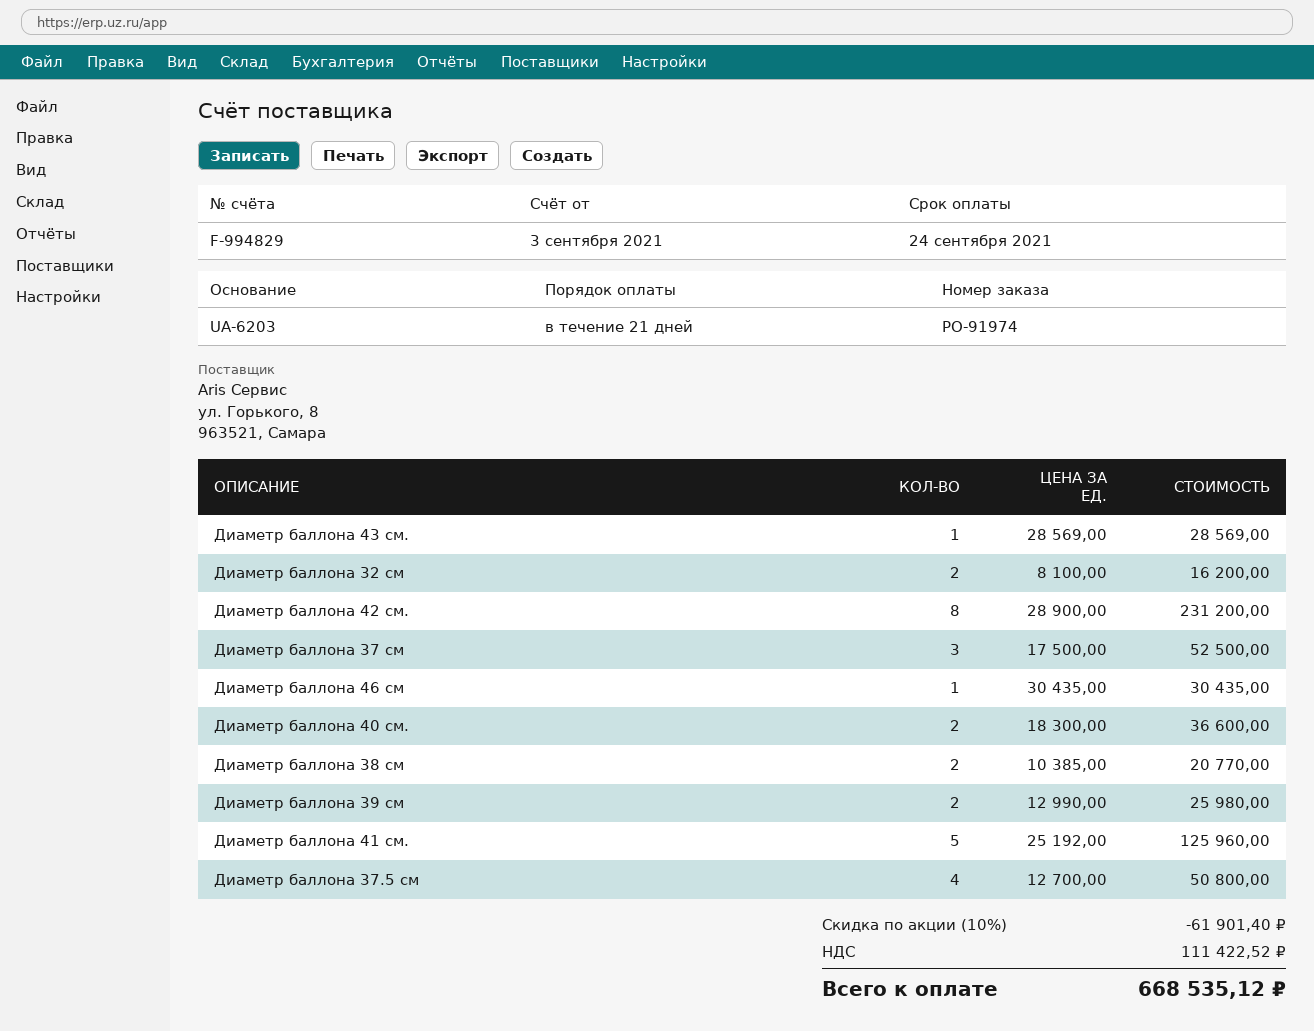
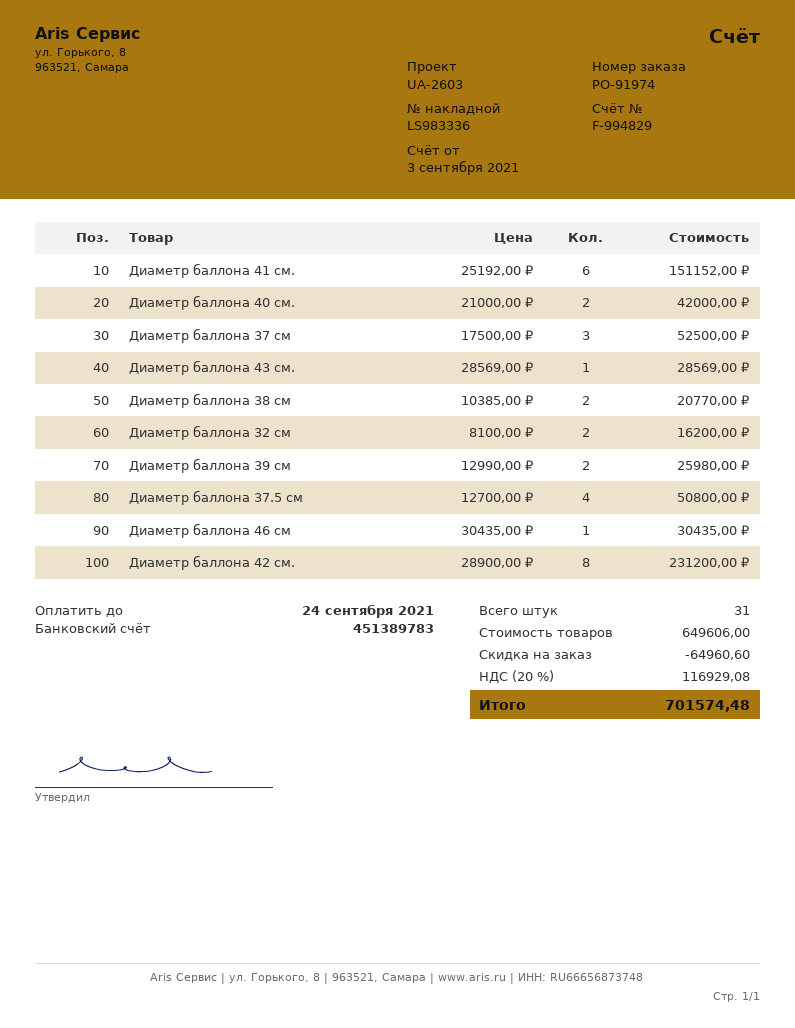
reference: UA-6203 -> UA-2603
Диаметр баллона 40 см.: 2 x 18300.00 = 36600.00 -> 2 x 21000.00 = 42000.00
Диаметр баллона 41 см.: 5 x 25192.00 = 125960.00 -> 6 x 25192.00 = 151152.00
discount: 61901.40 -> 64960.60
tax: 111422.52 -> 116929.08
total: 668535.12 -> 701574.48

